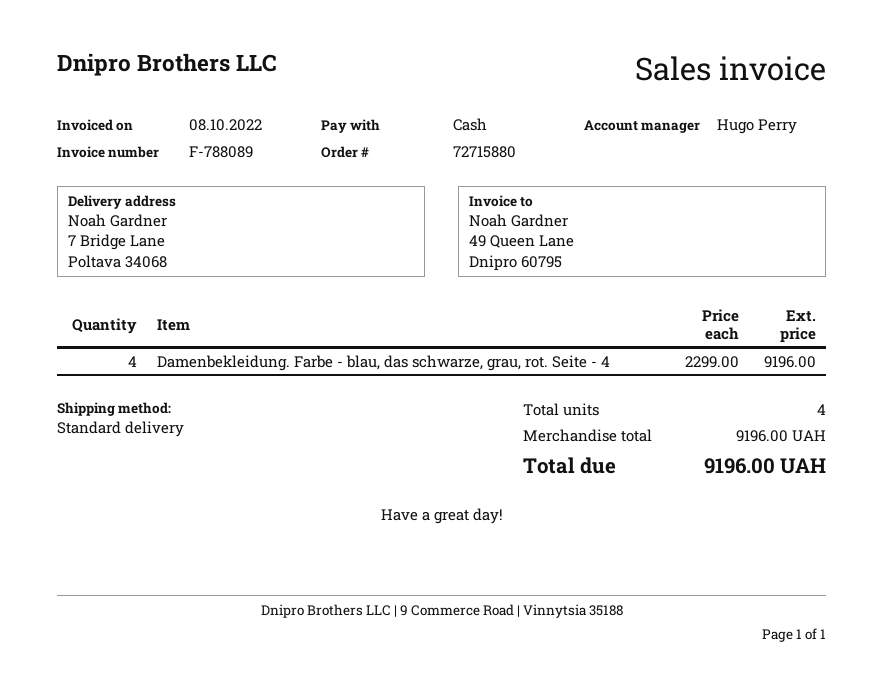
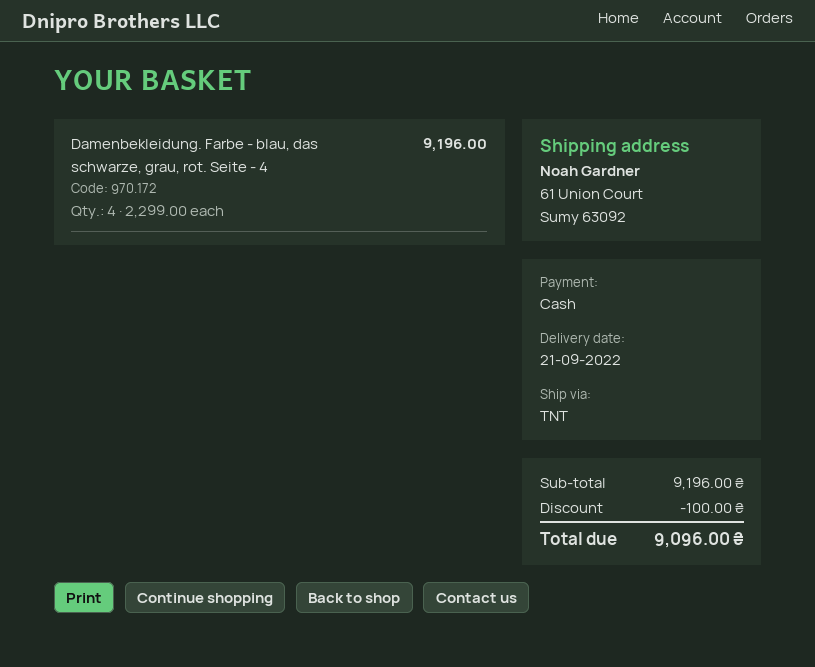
shipping method: standard -> TNT
ship to: 7 Bridge Lane, Poltava 34068 -> 61 Union Court, Sumy 63092
discount: none -> 100.00
total: 9196.00 -> 9096.00

